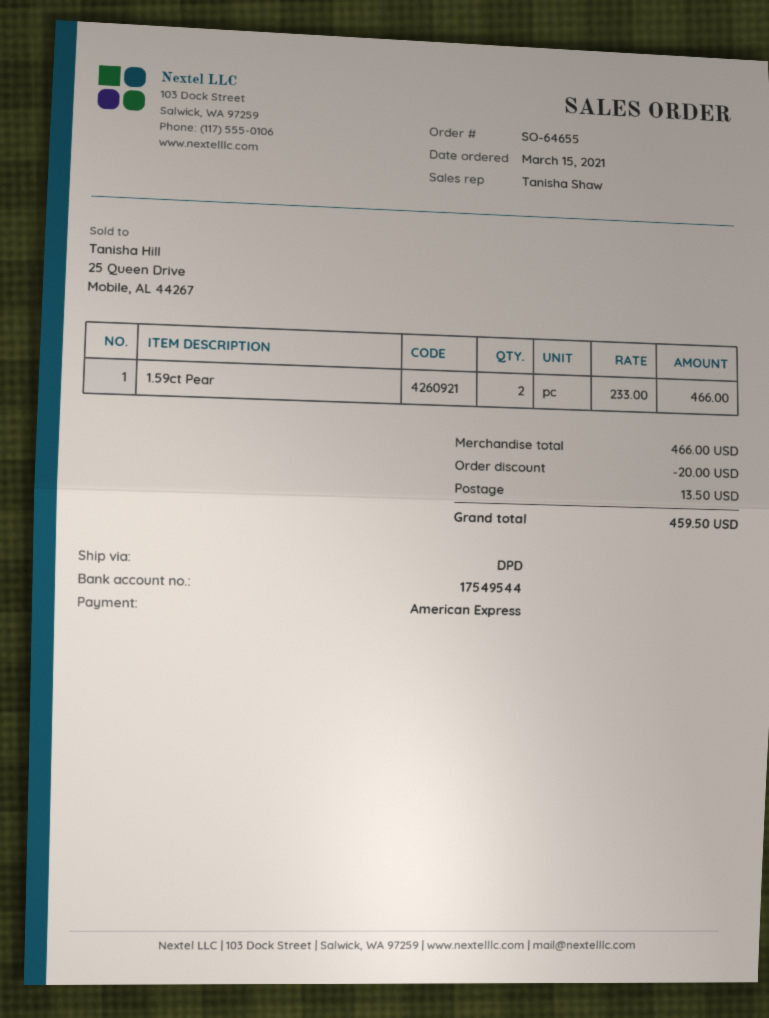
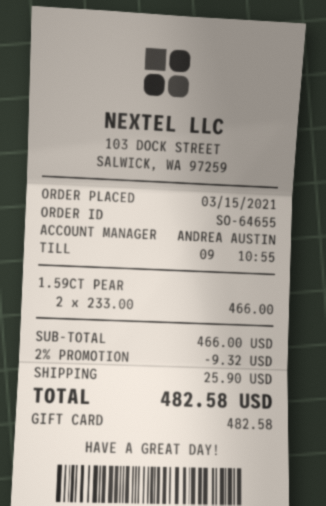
sales rep: Tanisha Shaw -> ANDREA AUSTIN
payment method: American Express -> gift card
discount: 20.00 -> 9.32
shipping: 13.50 -> 25.90
total: 459.50 -> 482.58

